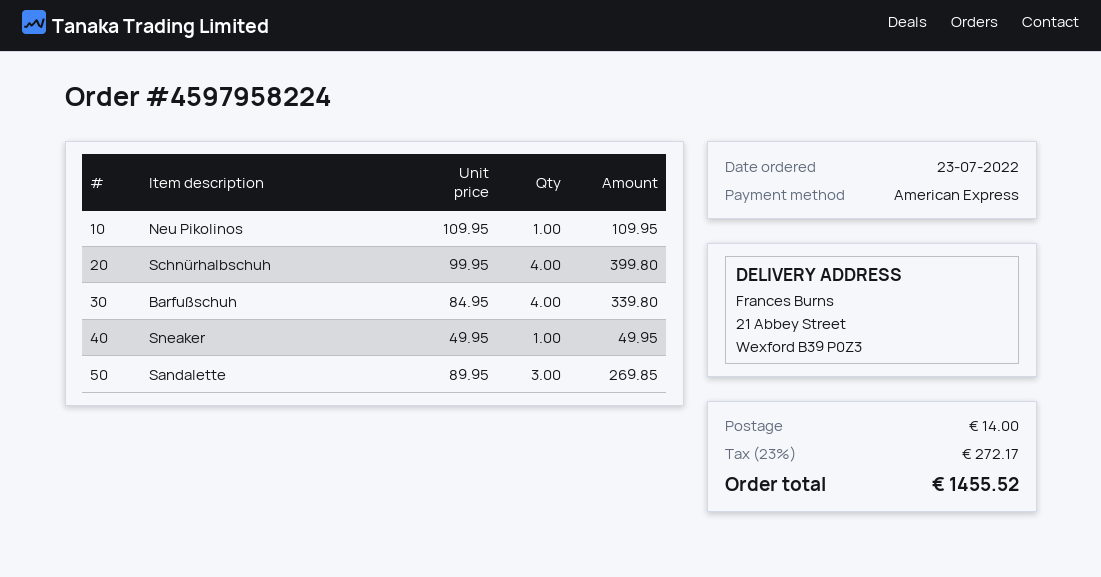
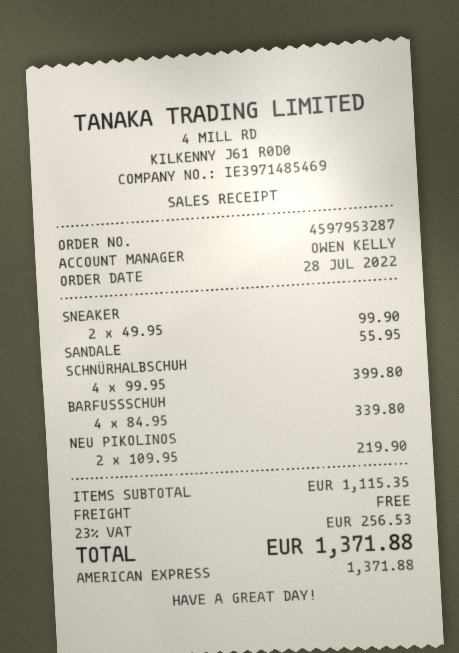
order number: 4597958224 -> 4597953287
order date: 2022-07-23 -> 2022-07-28
Neu Pikolinos: 1 x 109.95 = 109.95 -> 2 x 109.95 = 219.90
Sneaker: 1 x 49.95 = 49.95 -> 2 x 49.95 = 99.90
Sandalette: 3 x 89.95 = 269.85 -> none
SANDALE: none -> 1 x 55.95 = 55.95
shipping: 14.00 -> 0.00
tax: 23% = 272.17 -> 23% = 256.53
total: 1455.52 -> 1371.88

